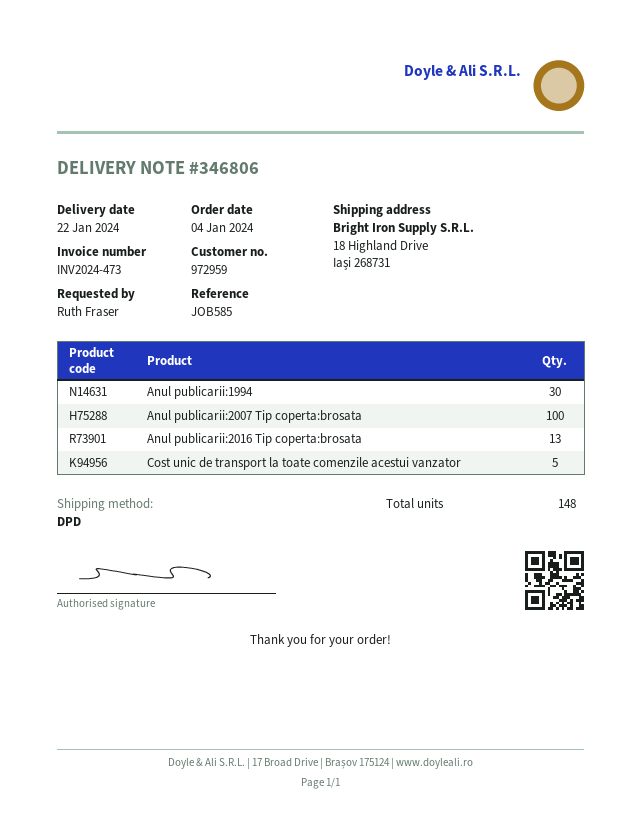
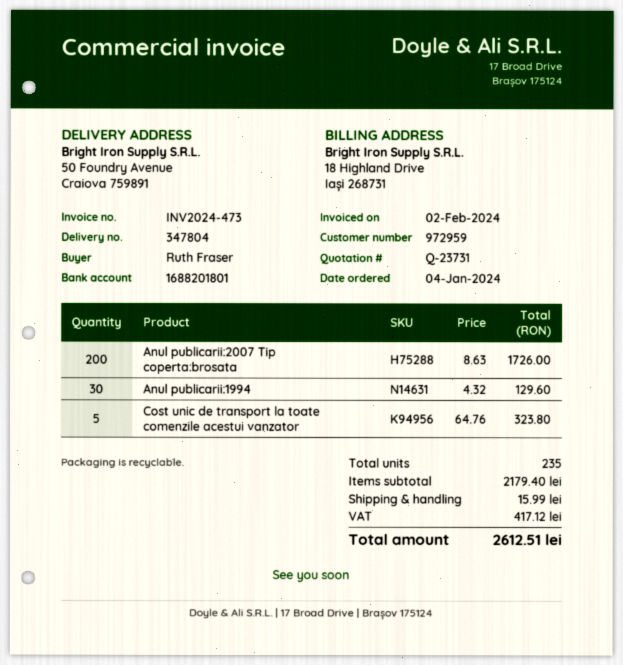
delivery note number: 346806 -> 347804
ship to: 18 Highland Drive, Iași 268731 -> 50 Foundry Avenue, Craiova 759891
Anul publicarii:2007 Tip coperta:brosata: 100 -> 200
Anul publicarii:2016 Tip coperta:brosata: 13 -> none
total quantity: 148 -> 235

